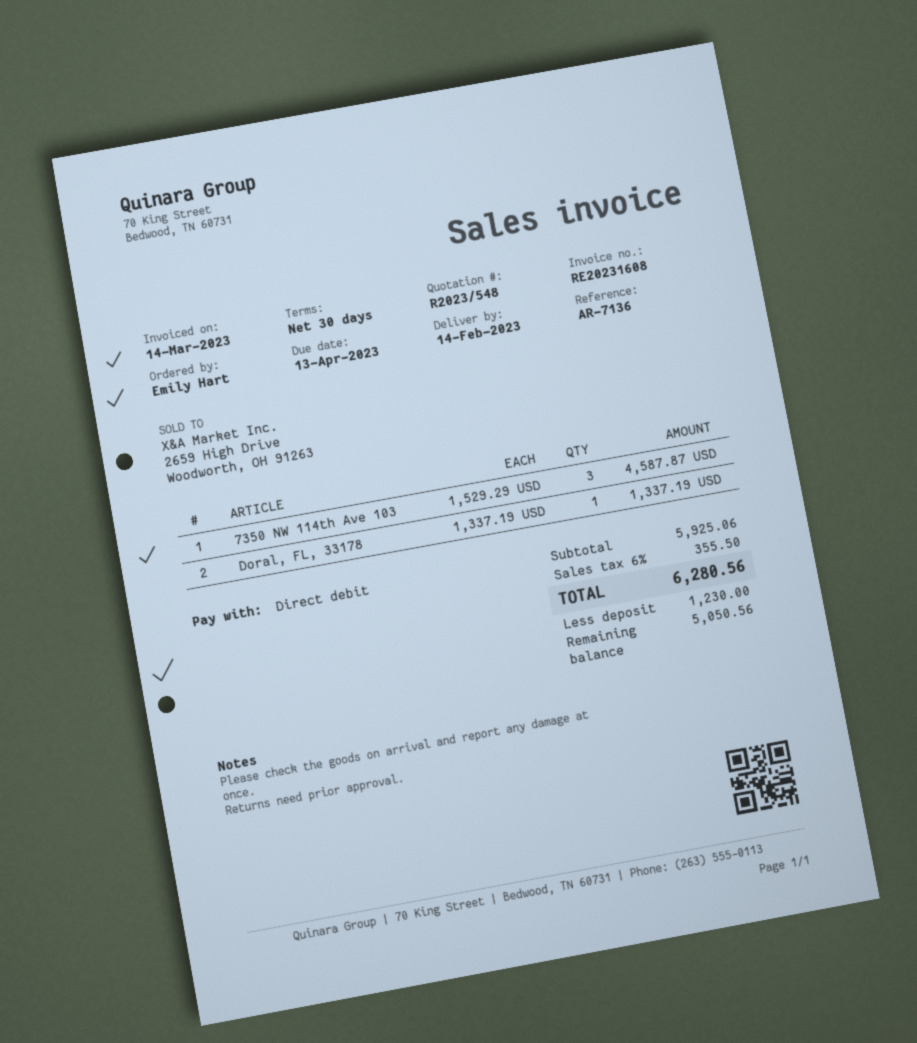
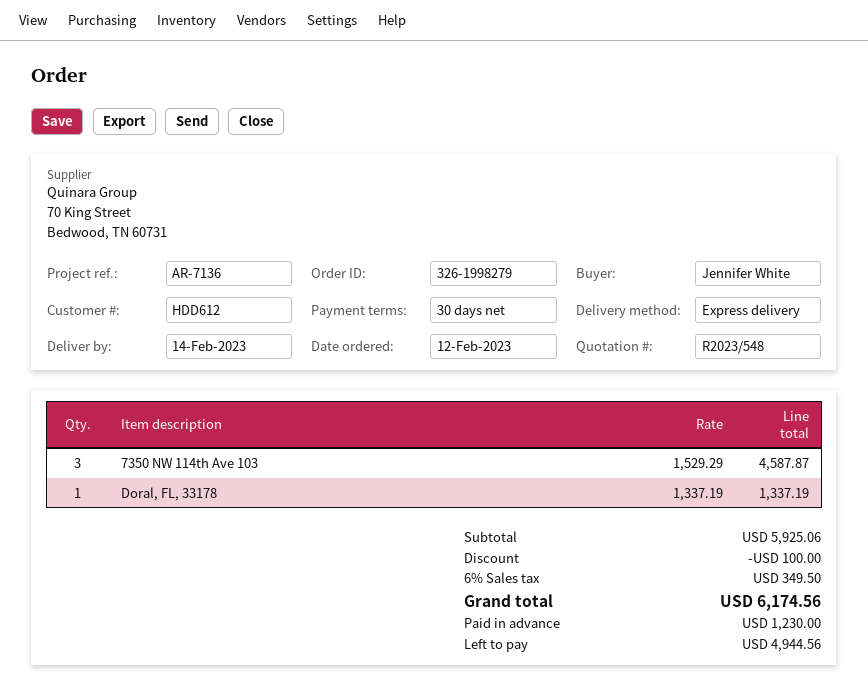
ordered by: Emily Hart -> Jennifer White
discount: none -> 100.00
tax: 6% = 355.50 -> 6% = 349.50
total: 6280.56 -> 6174.56
balance: 5050.56 -> 4944.56

